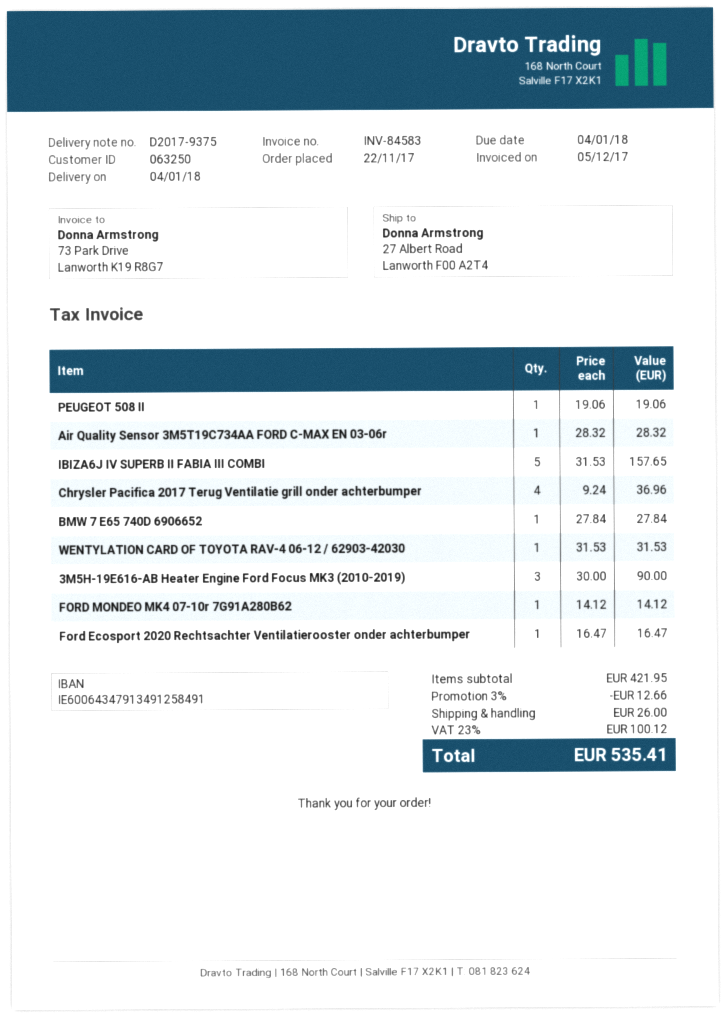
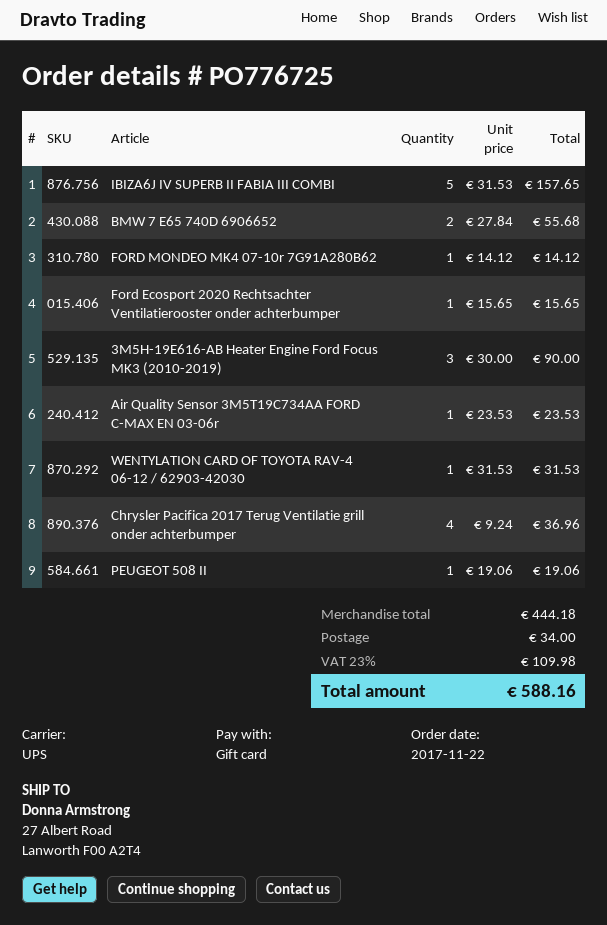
Air Quality Sensor 3M5T19C734AA FORD C-MAX EN 03-06r: 1 x 28.32 = 28.32 -> 1 x 23.53 = 23.53
BMW 7 E65 740D 6906652: 1 x 27.84 = 27.84 -> 2 x 27.84 = 55.68
Ford Ecosport 2020 Rechtsachter Ventilatierooster onder achterbumper: 1 x 16.47 = 16.47 -> 1 x 15.65 = 15.65
subtotal: 421.95 -> 444.18
discount: 3% = 12.66 -> none
shipping: 26.00 -> 34.00
tax: 23% = 100.12 -> 23% = 109.98
total: 535.41 -> 588.16

